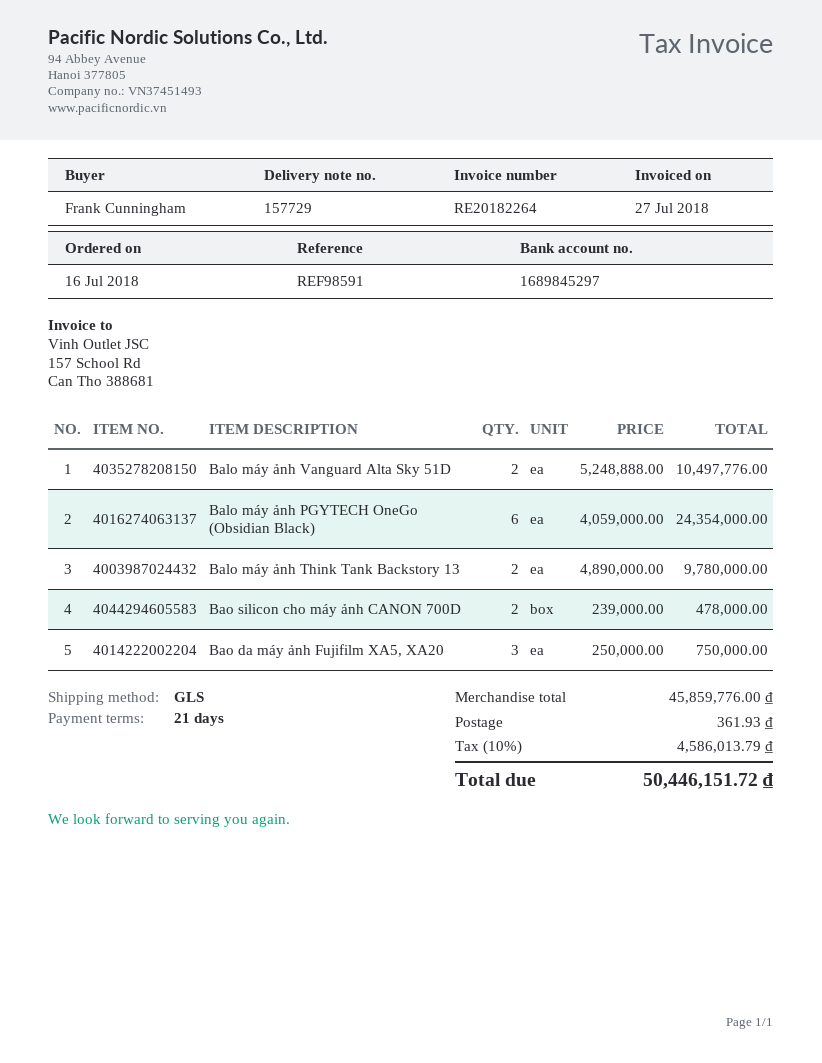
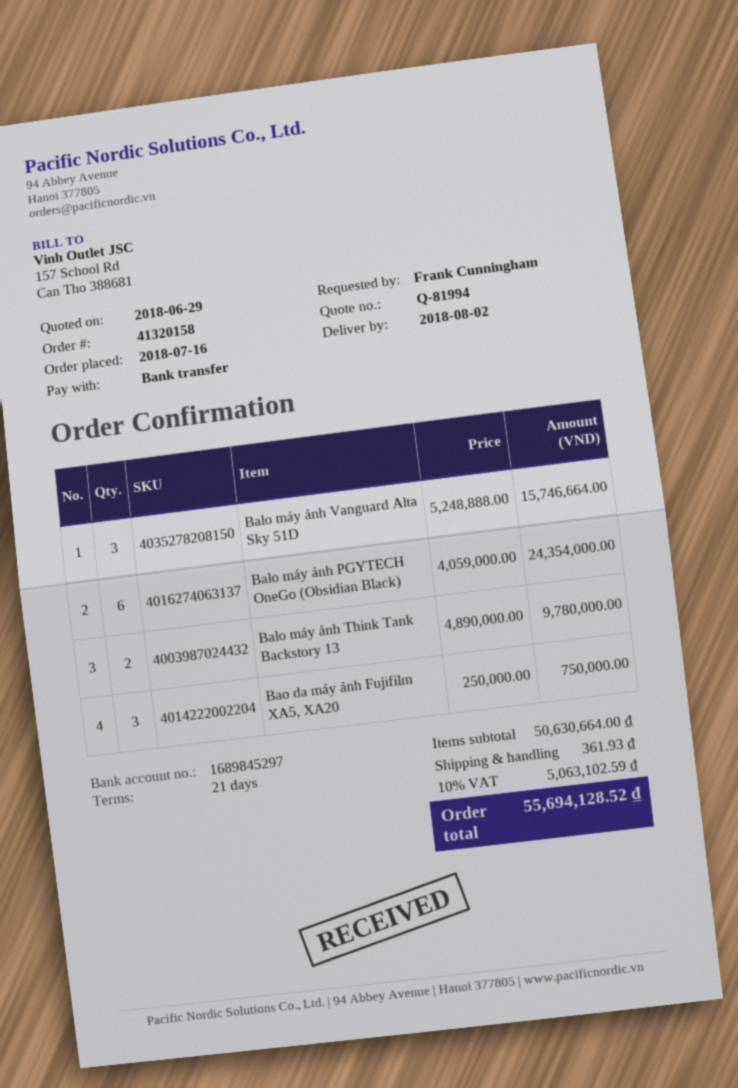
Balo máy ảnh Vanguard Alta Sky 51D: 2 x 5248888.00 = 10497776.00 -> 3 x 5248888.00 = 15746664.00
Bao silicon cho máy ảnh CANON 700D: 2 x 239000.00 = 478000.00 -> none
subtotal: 45859776.00 -> 50630664.00
tax: 10% = 4586013.79 -> 10% = 5063102.59
total: 50446151.72 -> 55694128.52

